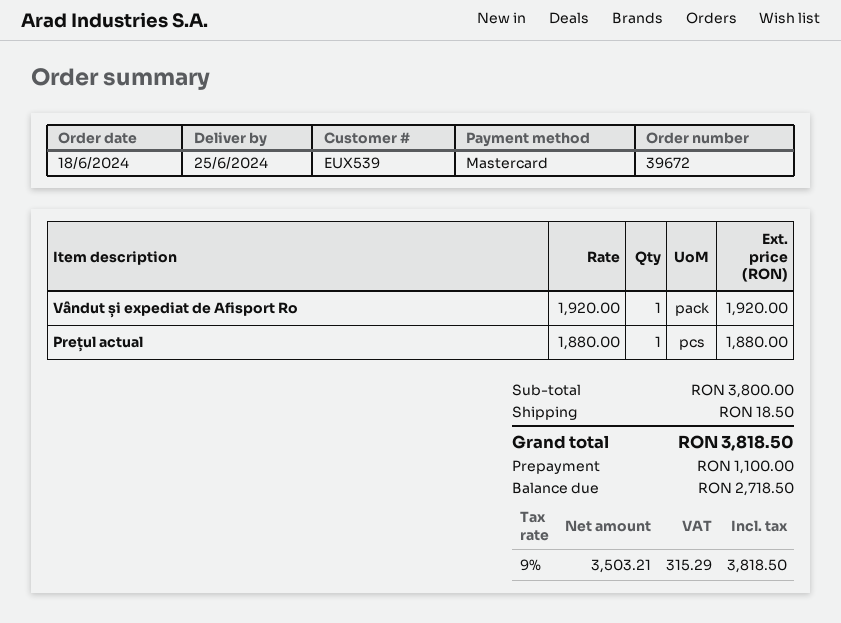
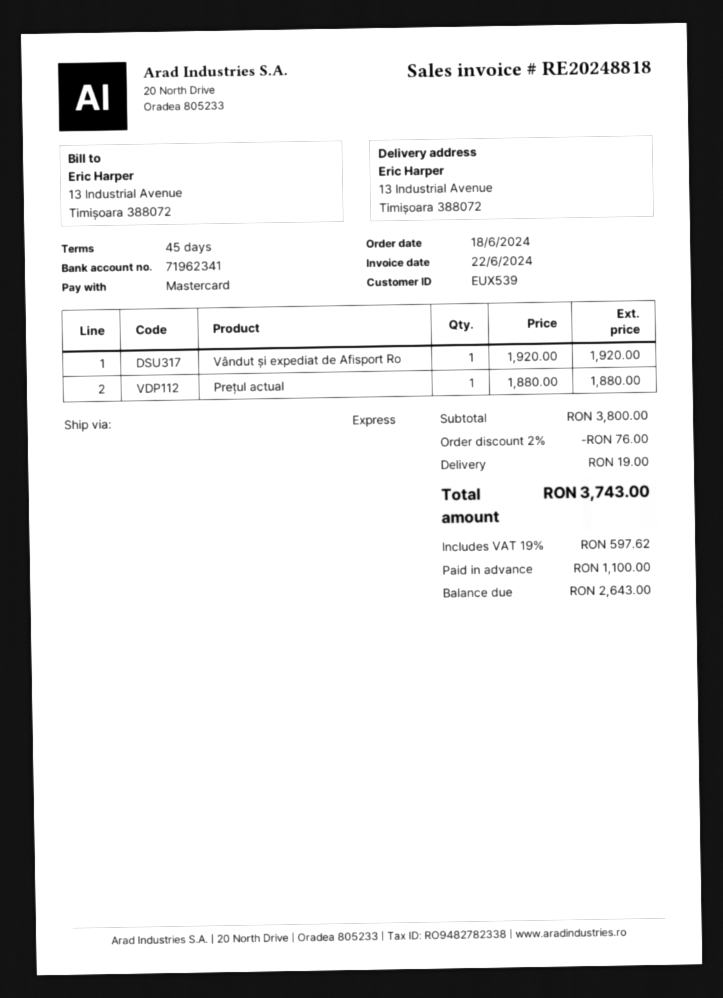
discount: none -> 2% = 76.00
shipping: 18.50 -> 19.00
tax: 9% = 315.29 -> 19% = 597.62
total: 3818.50 -> 3743.00
balance: 2718.50 -> 2643.00

